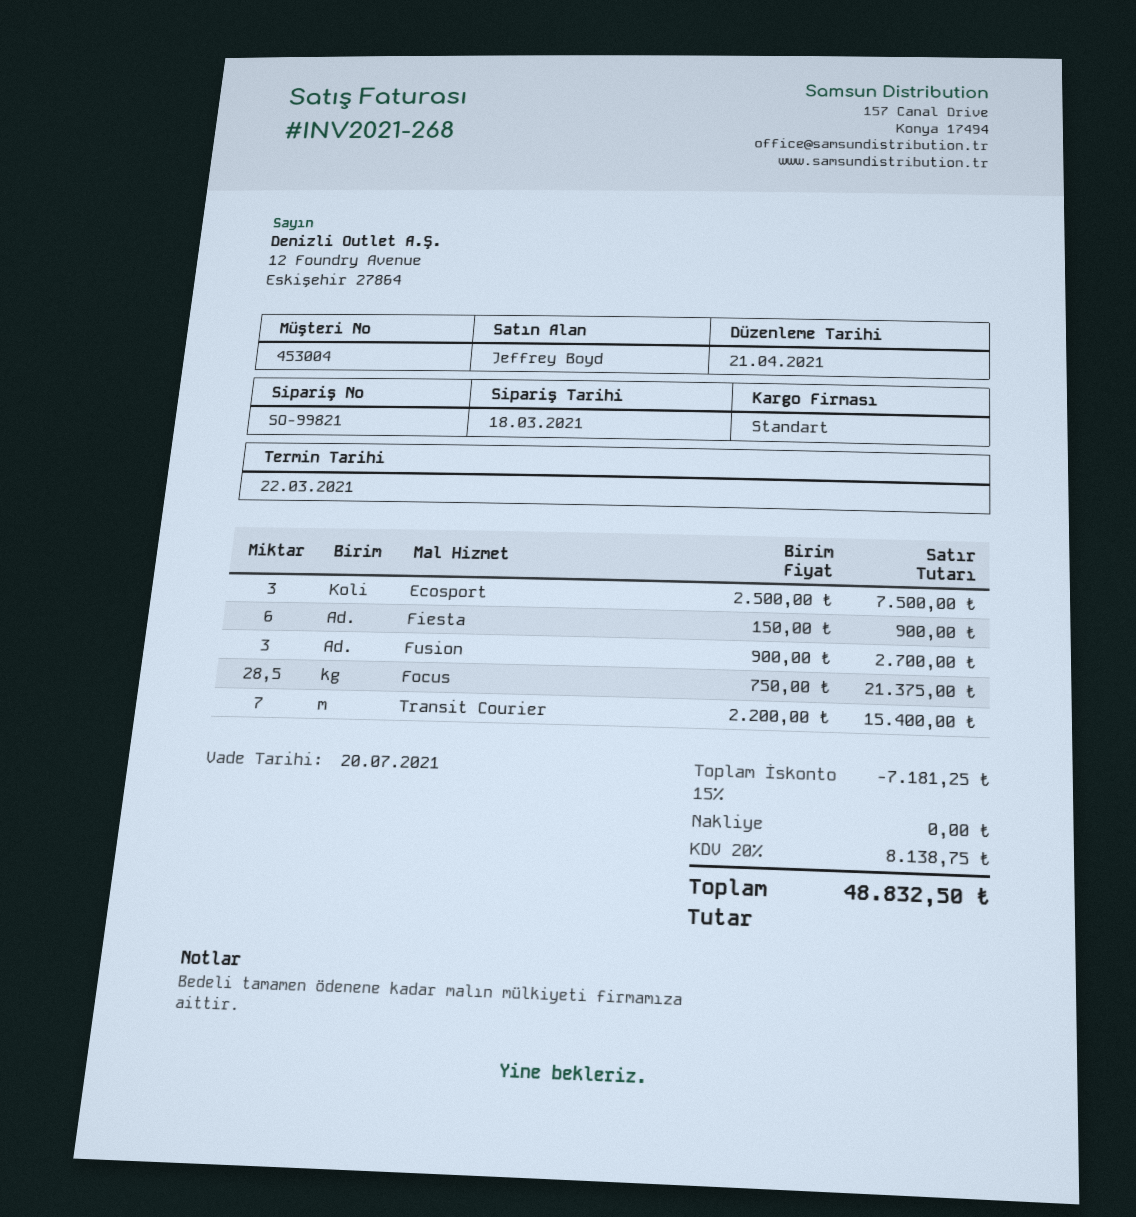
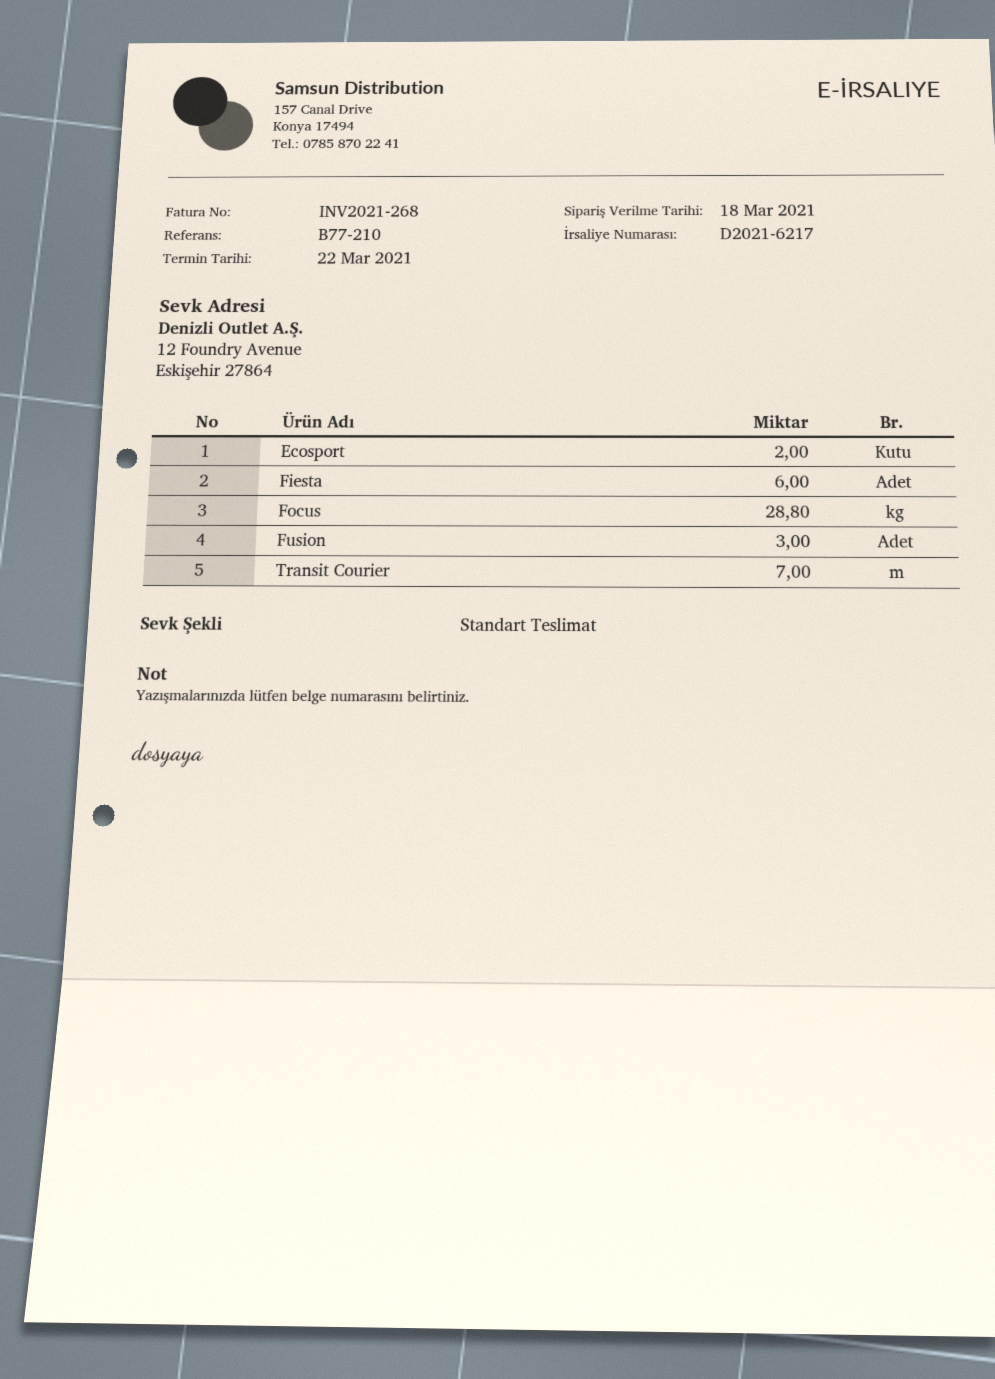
Ecosport: 3 -> 2
Focus: 28.5 -> 28.8

